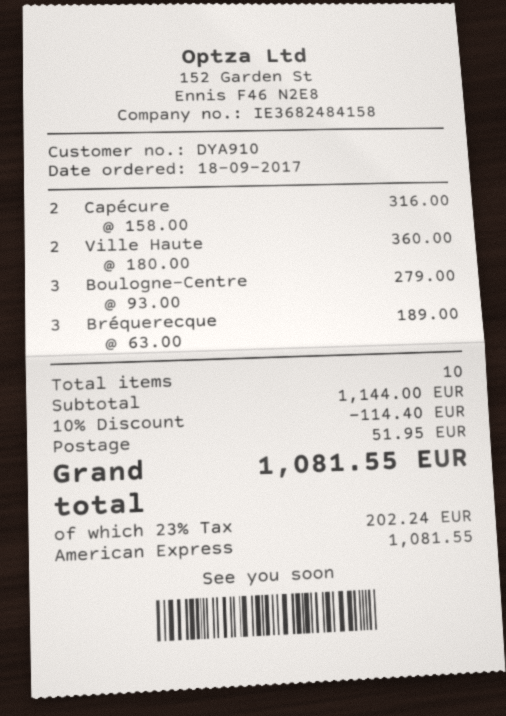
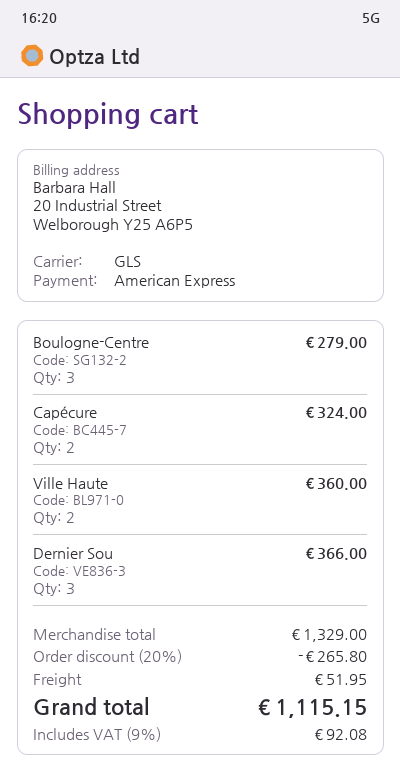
Capécure: 2 for 316.00 -> 2 for 324.00
Bréquerecque: 3 for 189.00 -> none
Dernier Sou: none -> 3 for 366.00
subtotal: 1144.00 -> 1329.00
discount: 10% = 114.40 -> 20% = 265.80
tax: 23% = 202.24 -> 9% = 92.08
total: 1081.55 -> 1115.15

